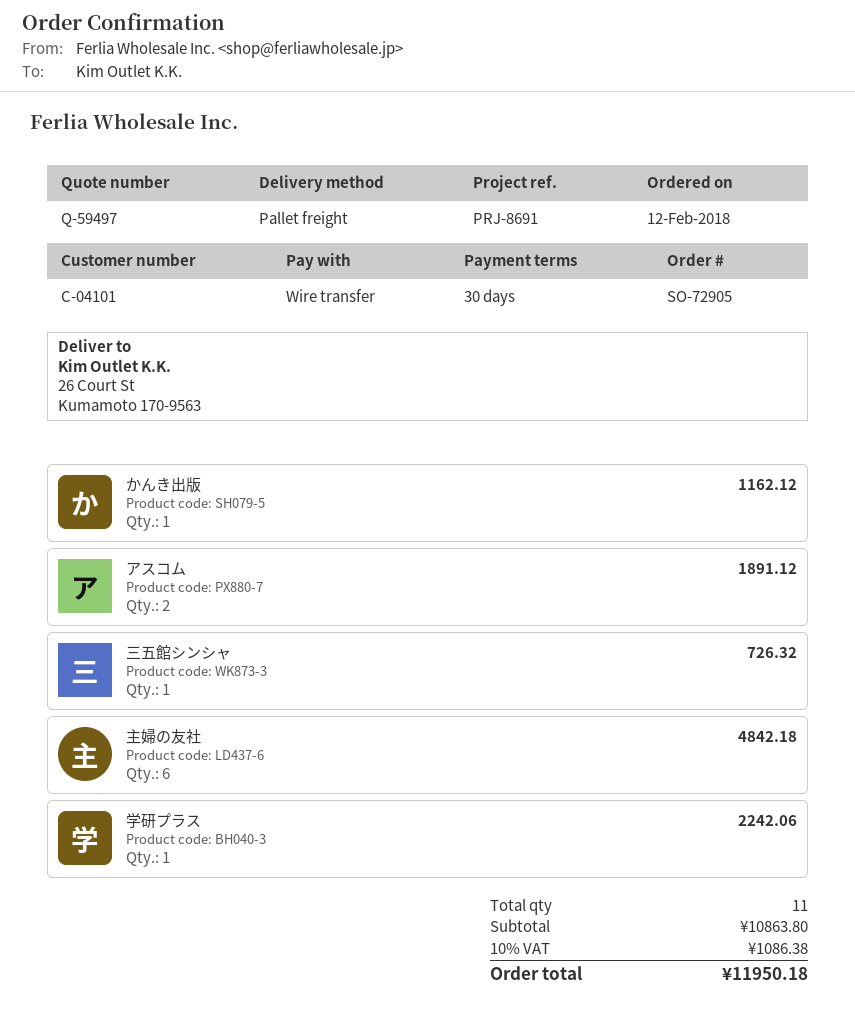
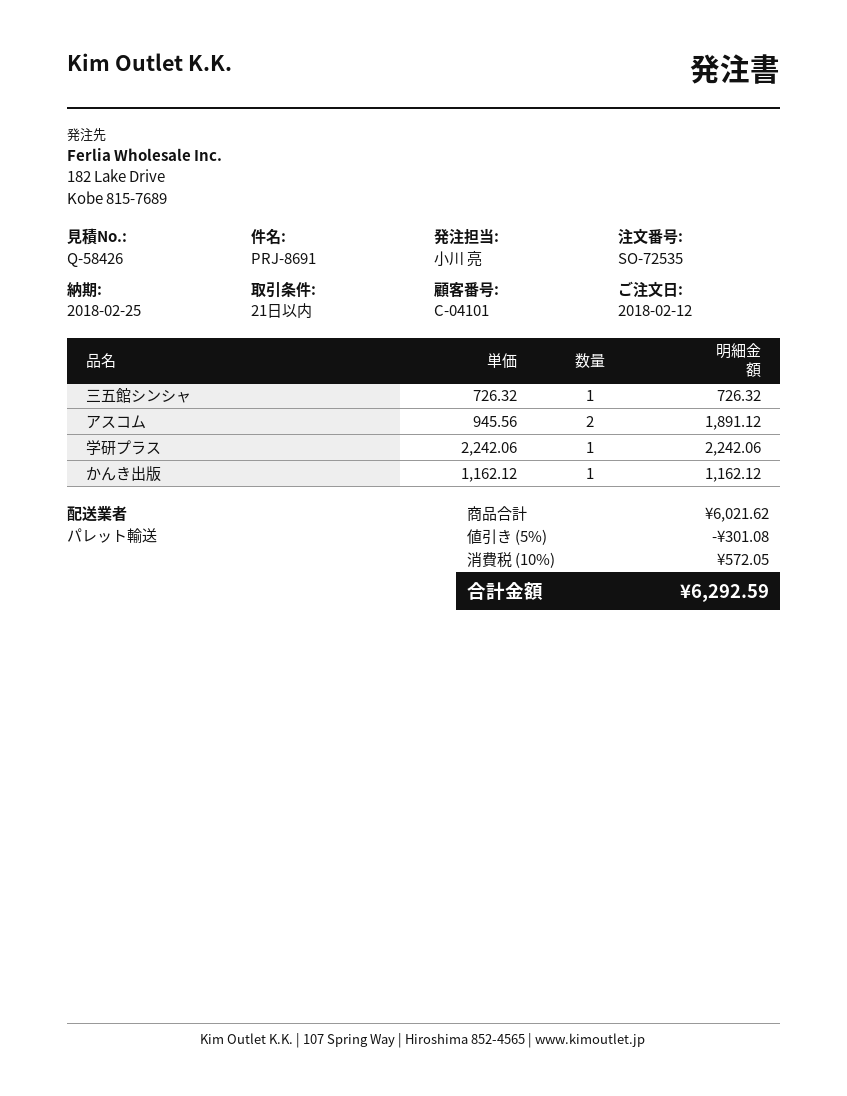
quote number: Q-59497 -> Q-58426
order number: SO-72905 -> SO-72535
payment terms: 30 days -> 21 days
主婦の友社: 6 for 4842.18 -> none
subtotal: 10863.80 -> 6021.62
discount: none -> 5% = 301.08
tax: 10% = 1086.38 -> 10% = 572.05
total: 11950.18 -> 6292.59

